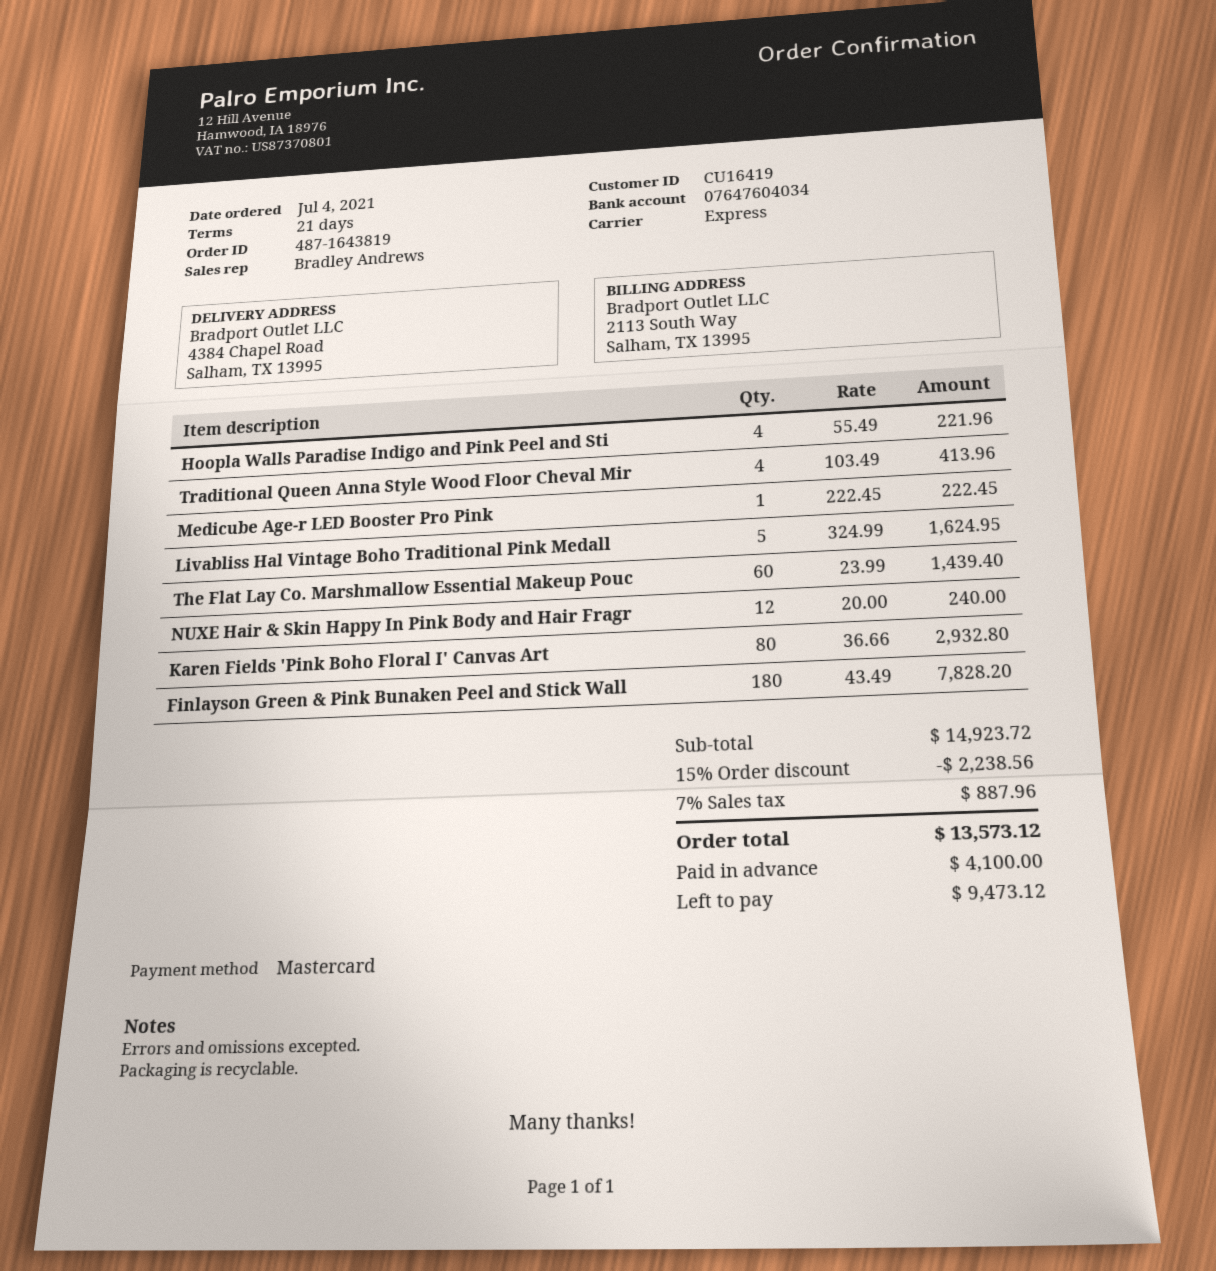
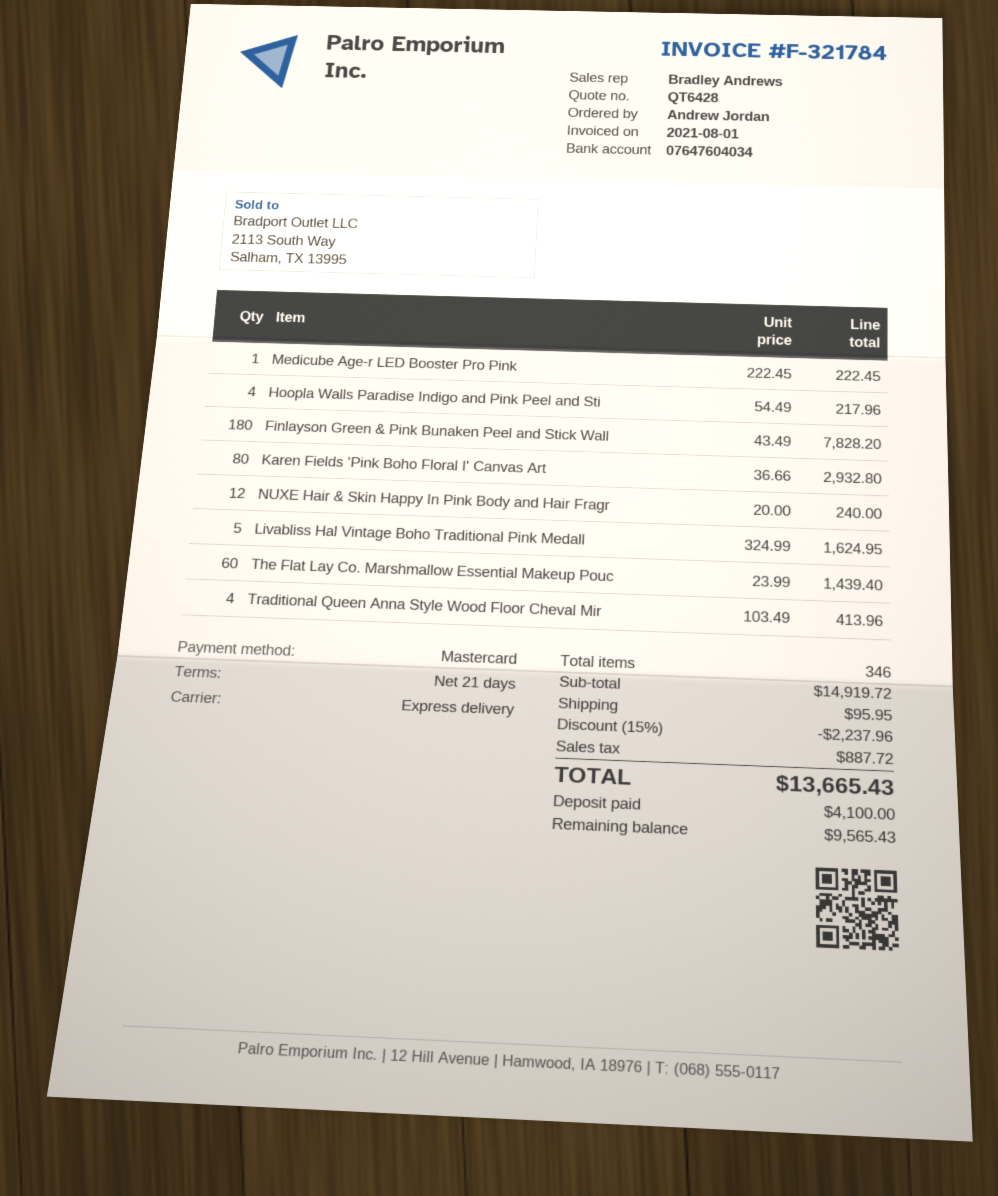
Hoopla Walls Paradise Indigo and Pink Peel and Sti: 4 x 55.49 = 221.96 -> 4 x 54.49 = 217.96
subtotal: 14923.72 -> 14919.72
discount: 15% = 2238.56 -> 15% = 2237.96
shipping: none -> 95.95
tax: 887.96 -> 887.72
total: 13573.12 -> 13665.43
balance: 9473.12 -> 9565.43

